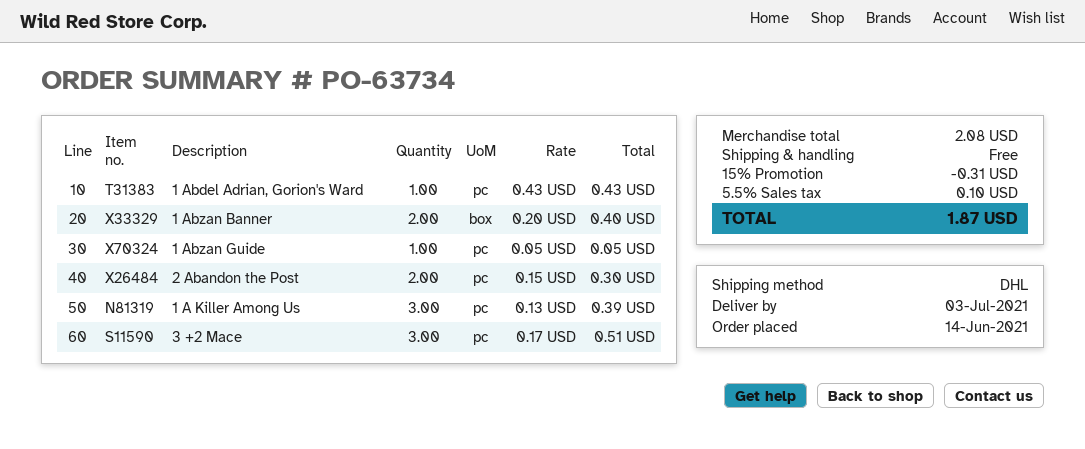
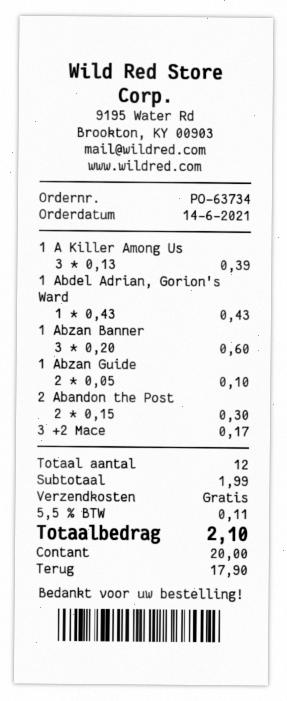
1 Abzan Banner: 2 x 0.20 = 0.40 -> 3 x 0.20 = 0.60
1 Abzan Guide: 1 x 0.05 = 0.05 -> 2 x 0.05 = 0.10
3 +2 Mace: 3 x 0.17 = 0.51 -> 1 x 0.17 = 0.17
subtotal: 2.08 -> 1.99
discount: 15% = 0.31 -> none
tax: 5.5% = 0.10 -> 5.5% = 0.11
total: 1.87 -> 2.10

